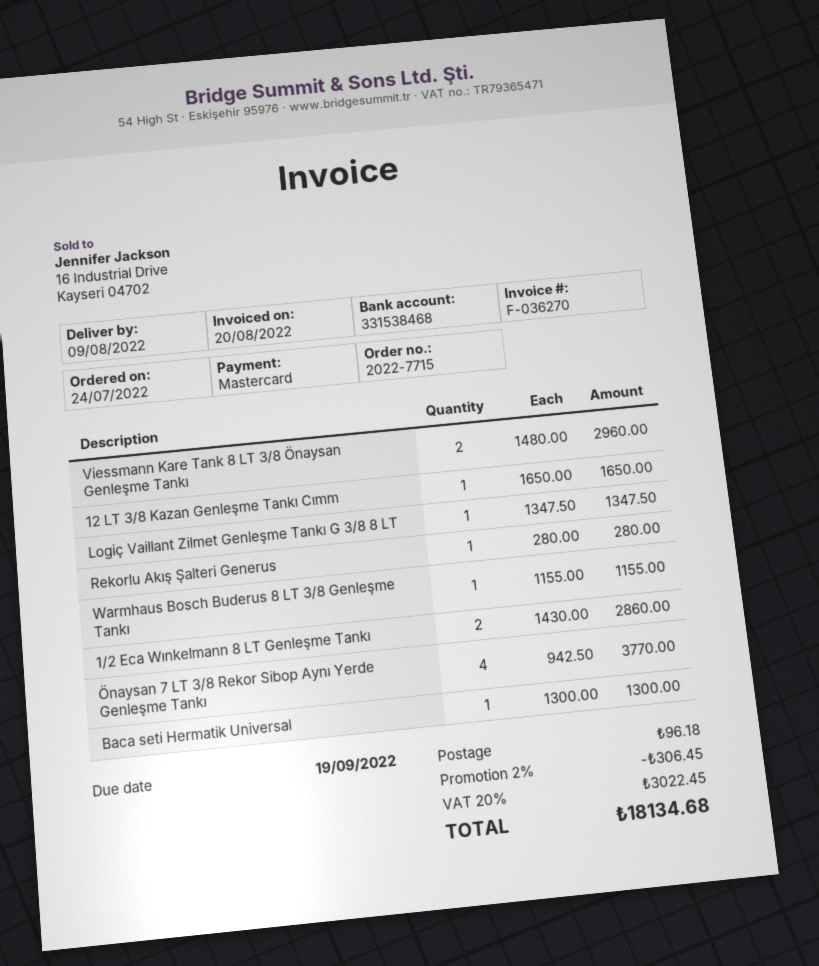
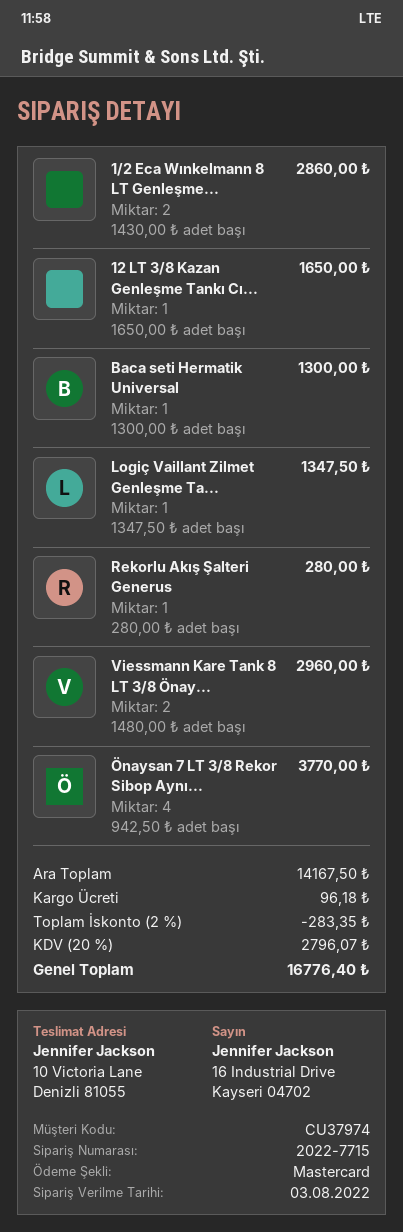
order date: 2022-07-24 -> 2022-08-03
Warmhaus Bosch Buderus 8 LT 3/8 Genleşme Tankı: 1 x 1155.00 = 1155.00 -> none
discount: 2% = 306.45 -> 2% = 283.35
tax: 20% = 3022.45 -> 20% = 2796.07
total: 18134.68 -> 16776.40

